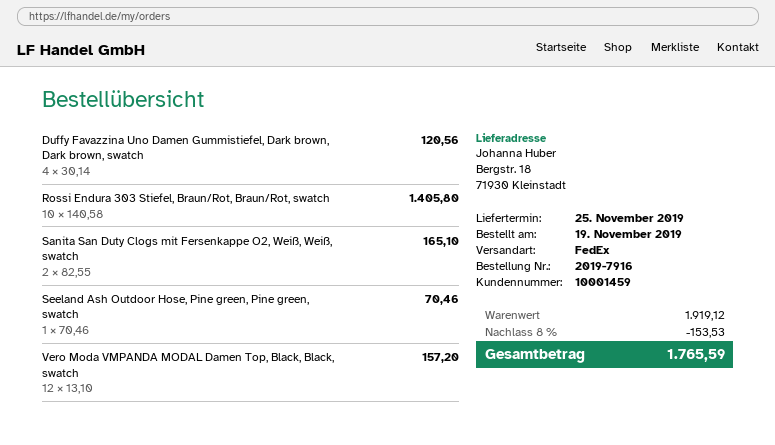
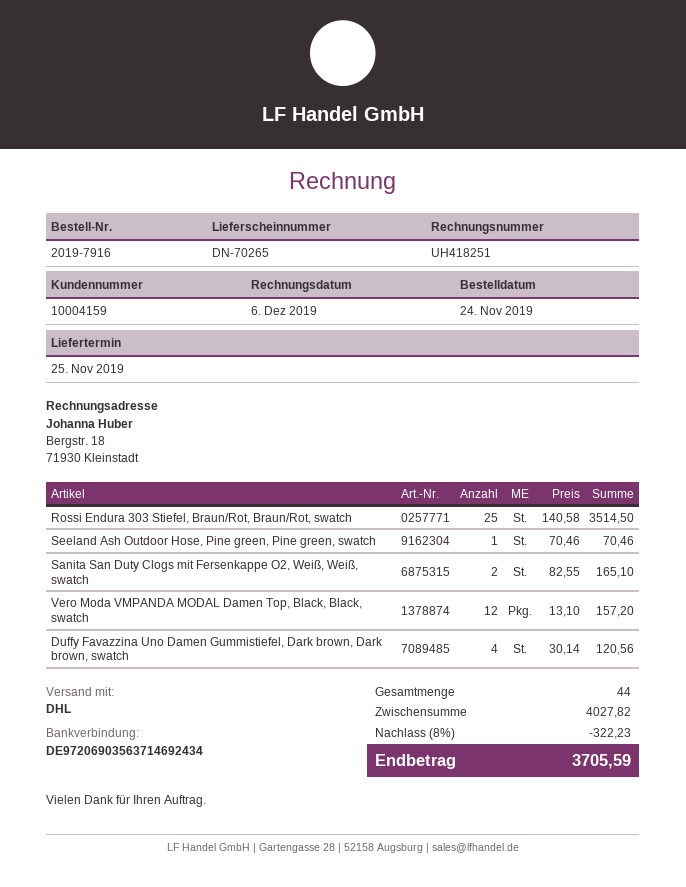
order date: 2019-11-19 -> 2019-11-24
customer number: 10001459 -> 10004159
shipping method: FedEx -> DHL
Rossi Endura 303 Stiefel, Braun/Rot, Braun/Rot, swatch: 10 x 140.58 = 1405.80 -> 25 x 140.58 = 3514.50
subtotal: 1919.12 -> 4027.82
discount: 8% = 153.53 -> 8% = 322.23
total: 1765.59 -> 3705.59

